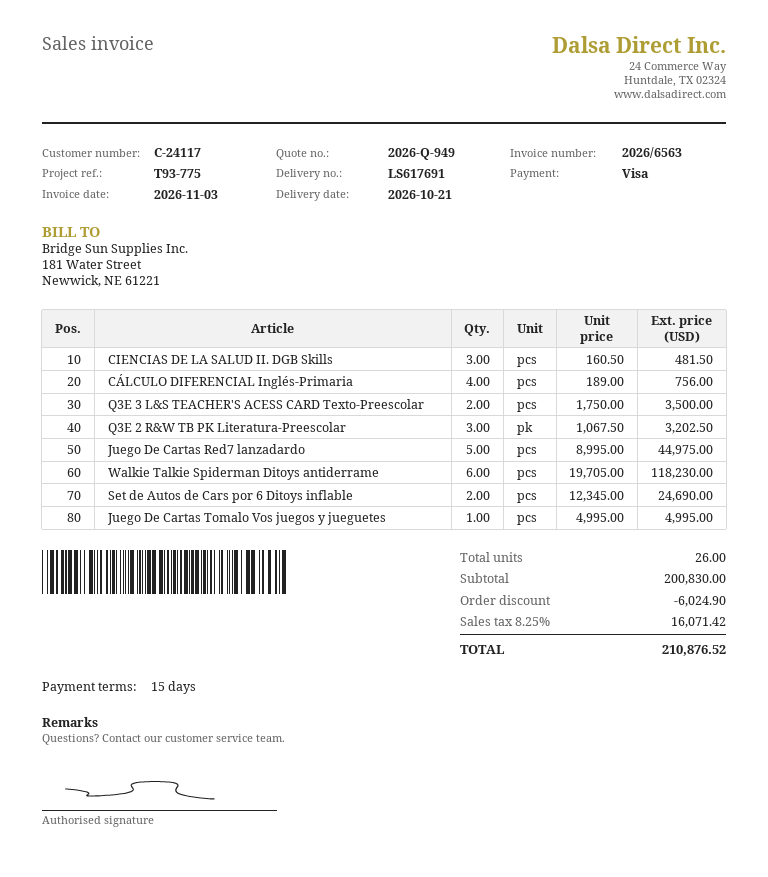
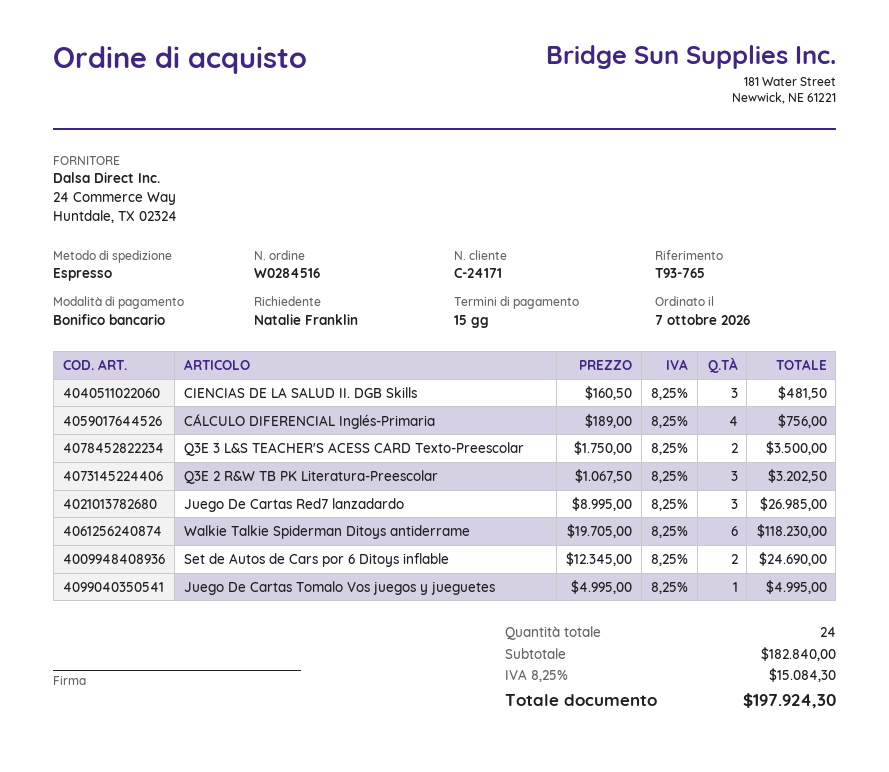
customer number: C-24117 -> C-24171
reference: T93-775 -> T93-765
payment method: Visa -> bank transfer
Juego De Cartas Red7 lanzadardo: 5 x 8995.00 = 44975.00 -> 3 x 8995.00 = 26985.00
total quantity: 26 -> 24
subtotal: 200830.00 -> 182840.00
discount: 6024.90 -> none
tax: 8.25% = 16071.42 -> 8.25% = 15084.30
total: 210876.52 -> 197924.30

